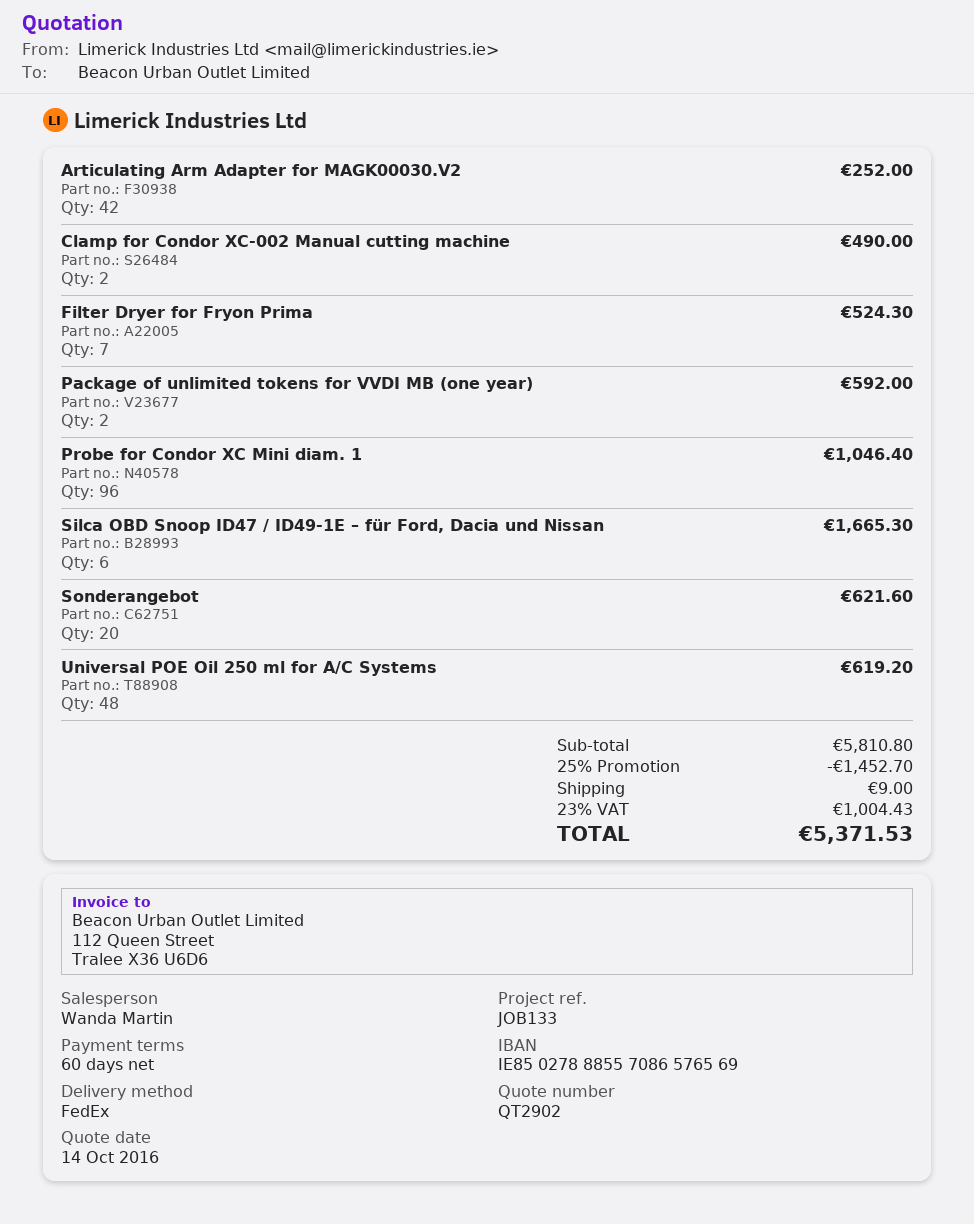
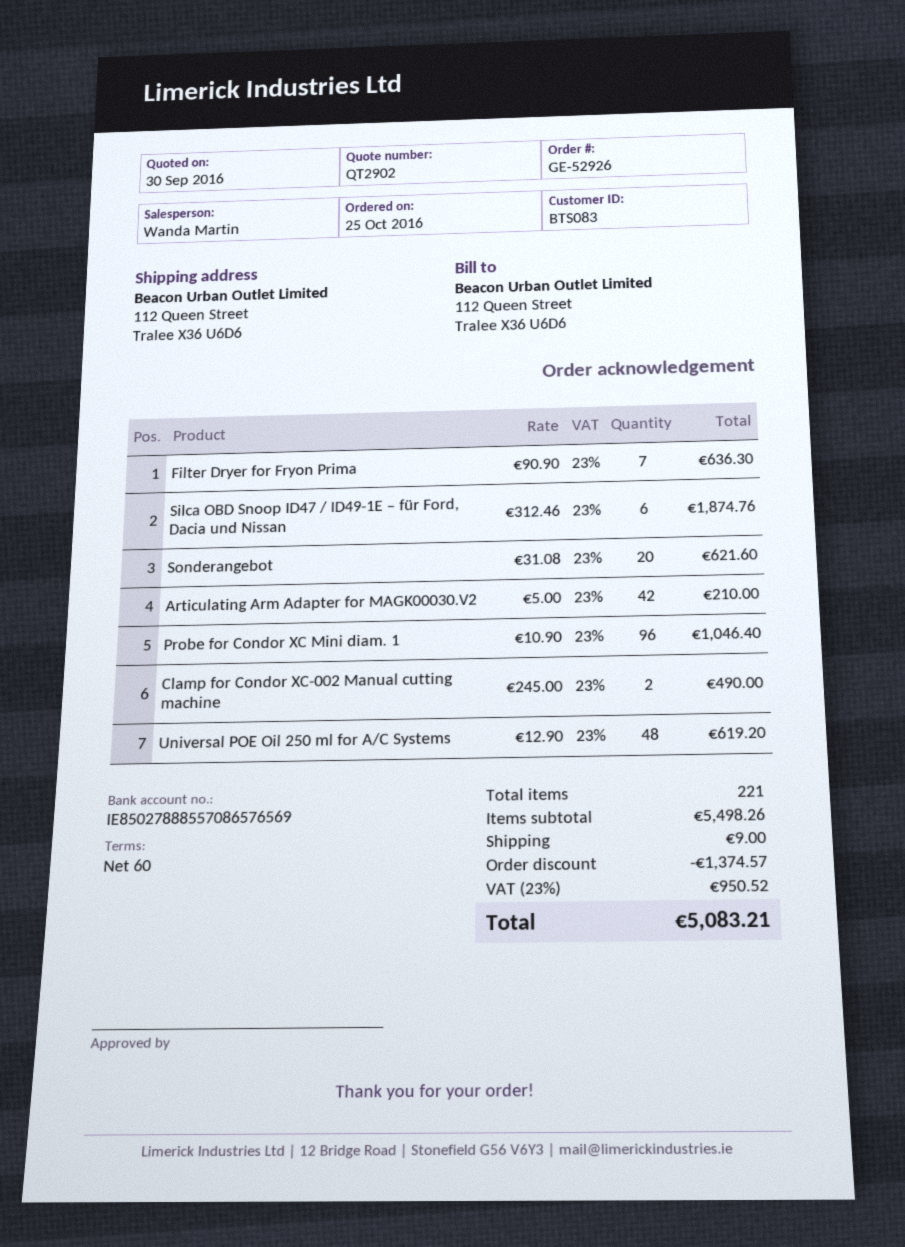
quote date: 2016-10-14 -> 2016-09-30
Articulating Arm Adapter for MAGK00030.V2: 42 for 252.00 -> 42 for 210.00
Filter Dryer for Fryon Prima: 7 for 524.30 -> 7 for 636.30
Package of unlimited tokens for VVDI MB (one year): 2 for 592.00 -> none
Silca OBD Snoop ID47 / ID49-1E – für Ford, Dacia und Nissan: 6 for 1665.30 -> 6 for 1874.76
subtotal: 5810.80 -> 5498.26
discount: 1452.70 -> 1374.57
tax: 23% = 1004.43 -> 23% = 950.52
total: 5371.53 -> 5083.21

